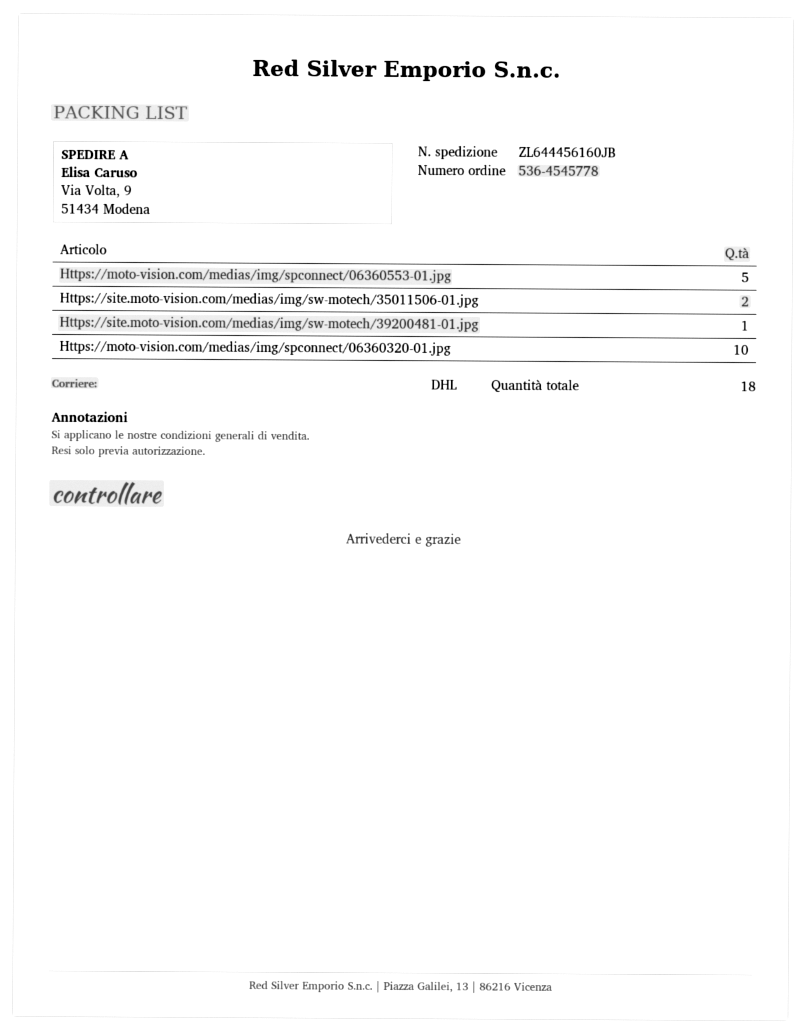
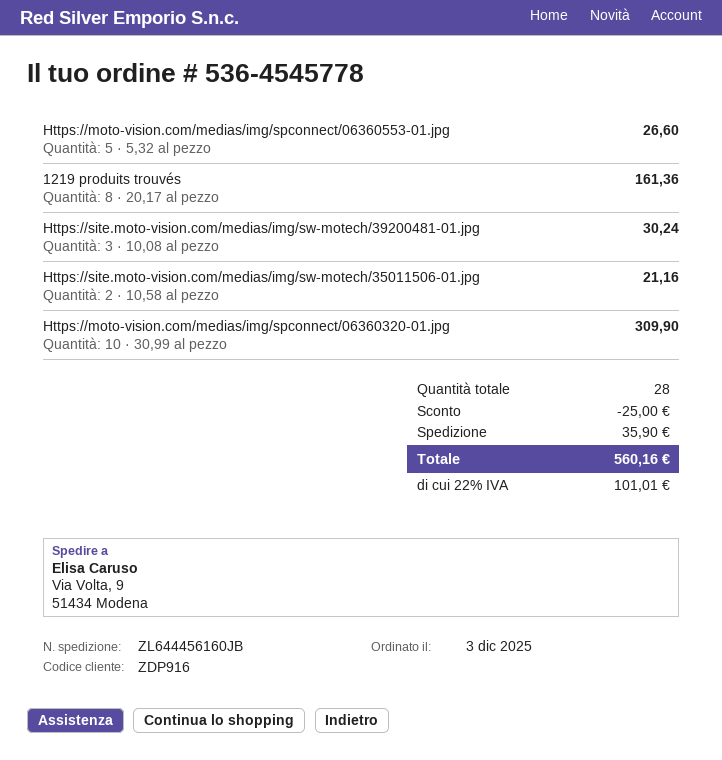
Https://site.moto-vision.com/medias/img/sw-motech/39200481-01.jpg: 1 -> 3
1219 produits trouvés: none -> 8
total quantity: 18 -> 28

